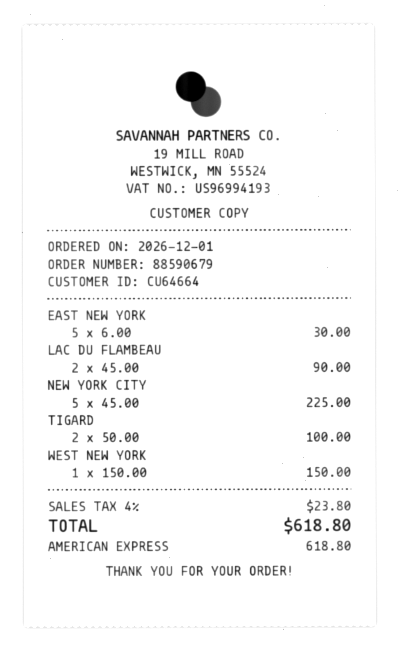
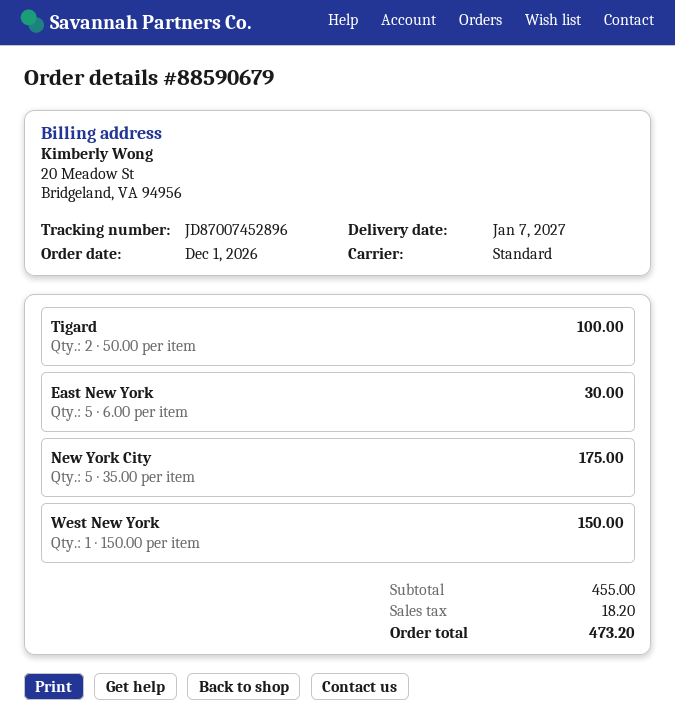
LAC DU FLAMBEAU: 2 x 45.00 = 90.00 -> none
NEW YORK CITY: 5 x 45.00 = 225.00 -> 5 x 35.00 = 175.00
tax: 23.80 -> 18.20
total: 618.80 -> 473.20

